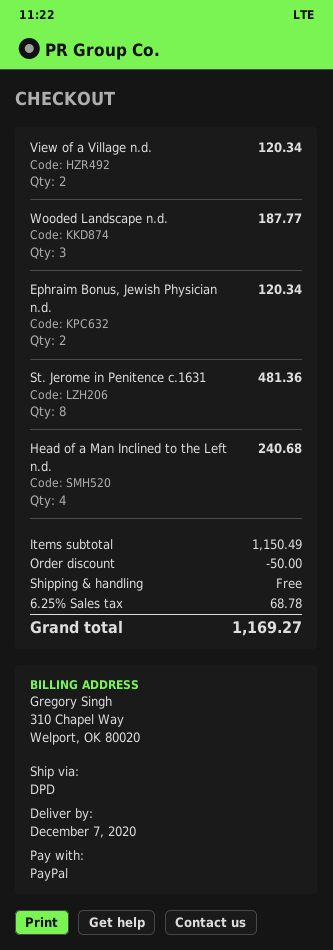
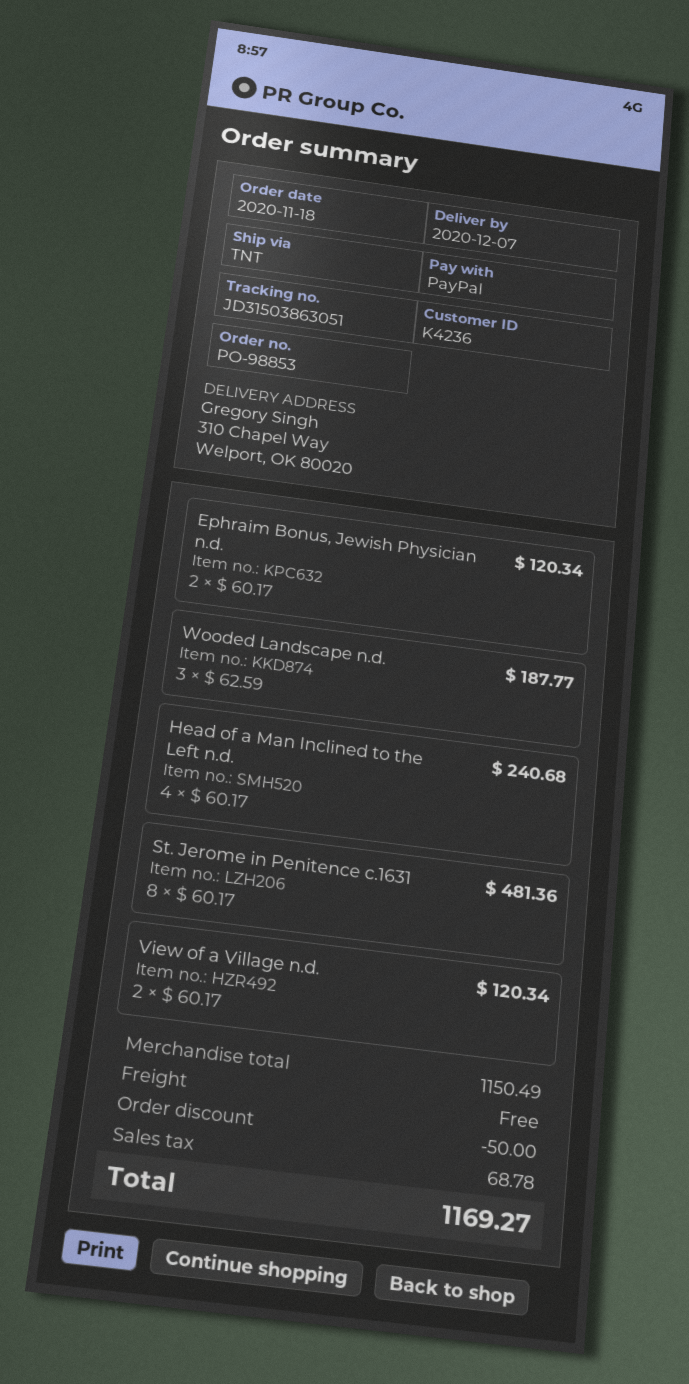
shipping method: DPD -> TNT

